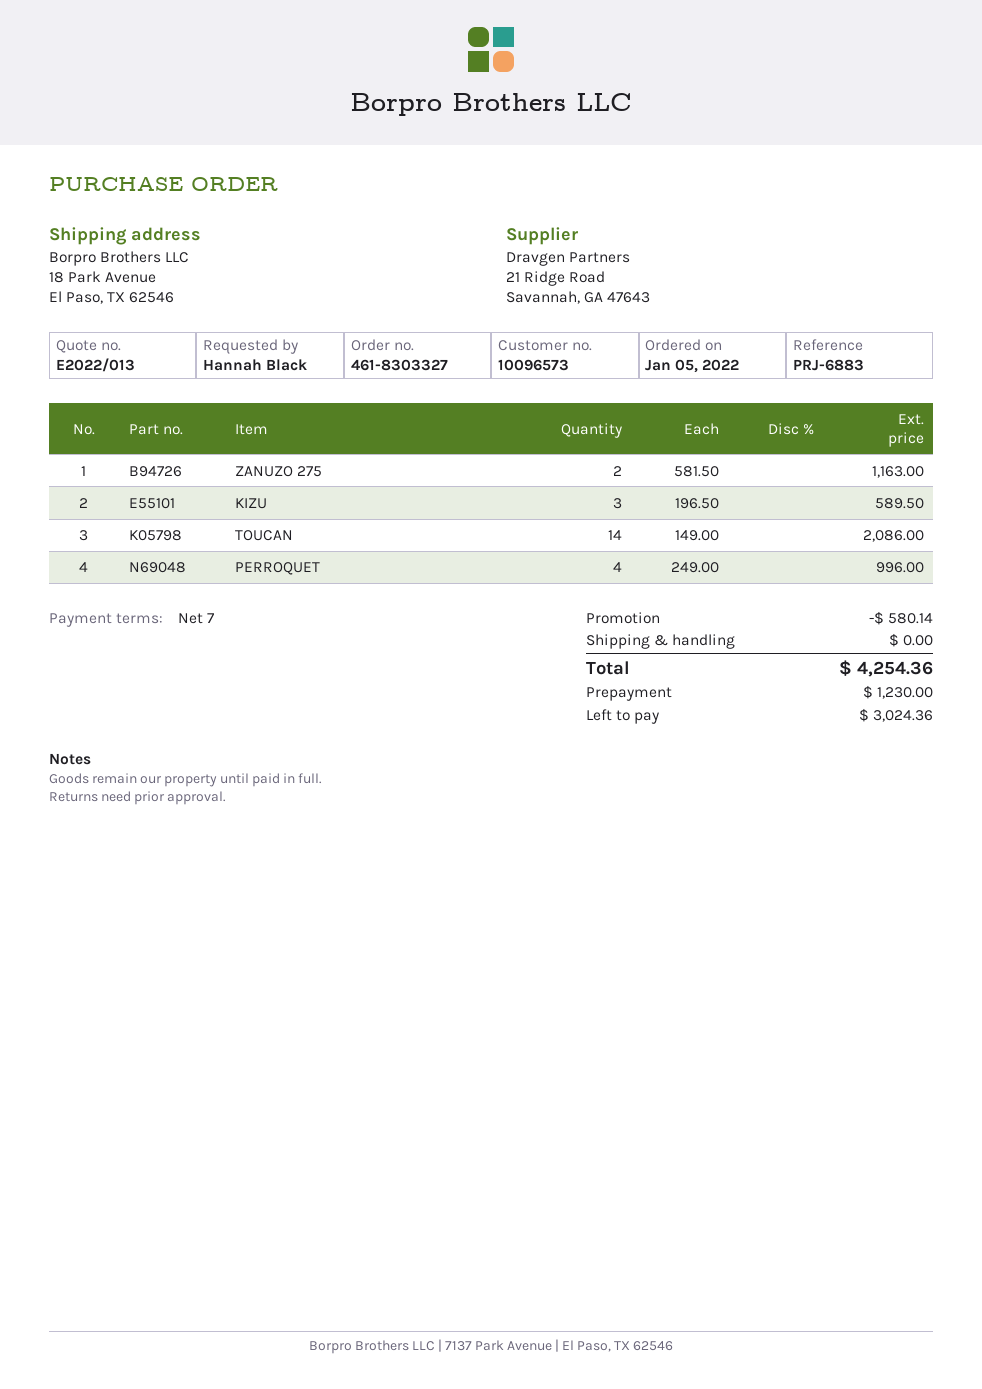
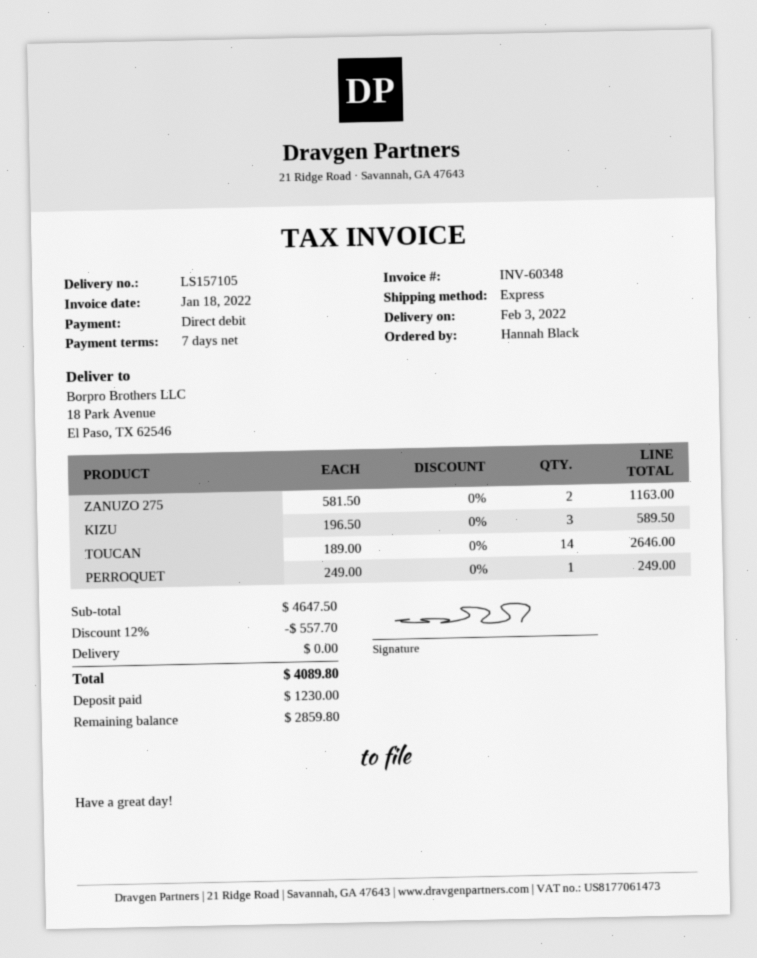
TOUCAN: 14 x 149.00 = 2086.00 -> 14 x 189.00 = 2646.00
PERROQUET: 4 x 249.00 = 996.00 -> 1 x 249.00 = 249.00
discount: 580.14 -> 557.70
total: 4254.36 -> 4089.80
balance: 3024.36 -> 2859.80

